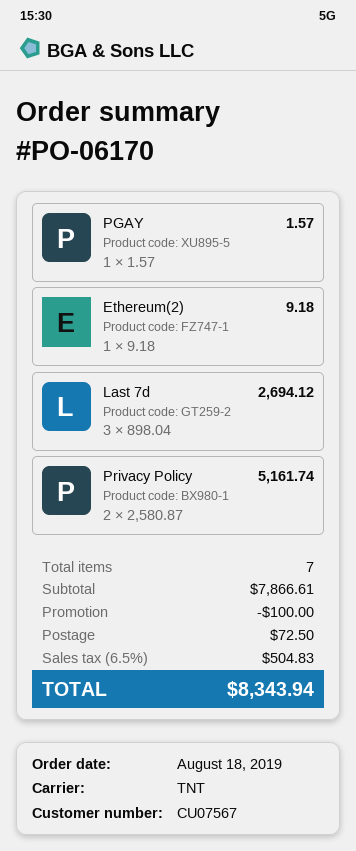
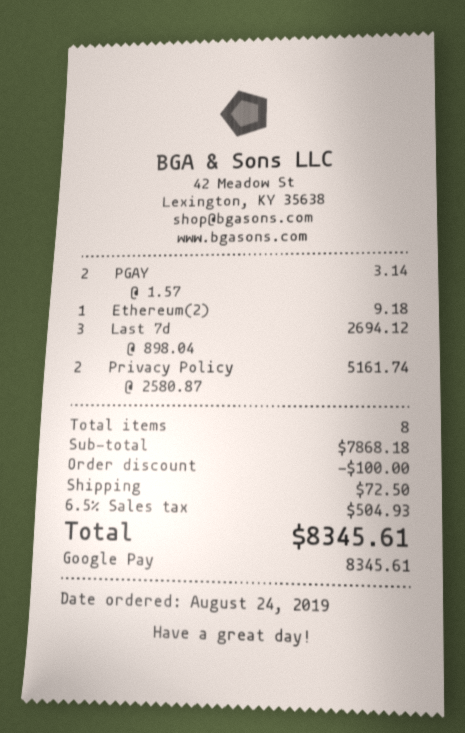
order date: 2019-08-18 -> 2019-08-24
PGAY: 1 x 1.57 = 1.57 -> 2 x 1.57 = 3.14
total quantity: 7 -> 8
subtotal: 7866.61 -> 7868.18
tax: 6.5% = 504.83 -> 6.5% = 504.93
total: 8343.94 -> 8345.61

